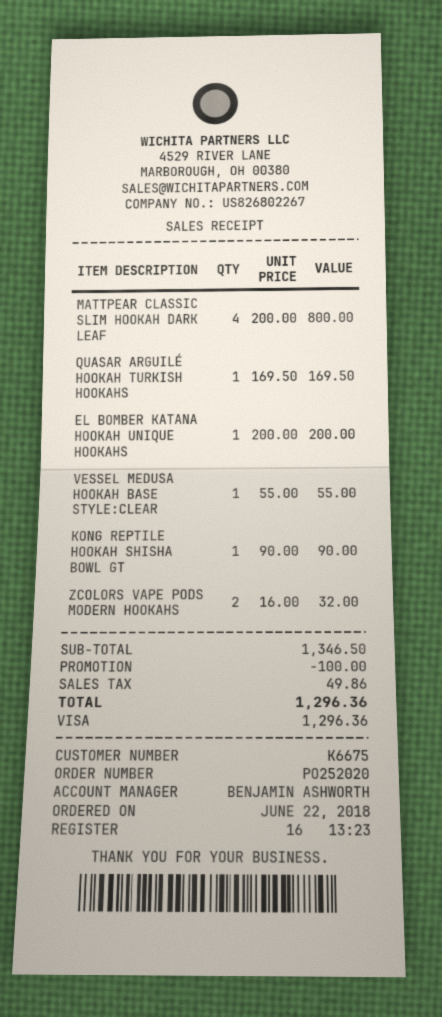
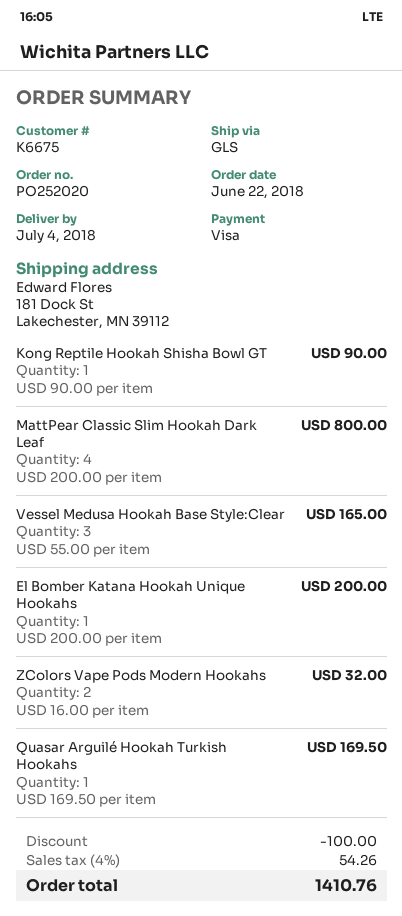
VESSEL MEDUSA HOOKAH BASE STYLE:CLEAR: 1 x 55.00 = 55.00 -> 3 x 55.00 = 165.00
tax: 49.86 -> 54.26
total: 1296.36 -> 1410.76

